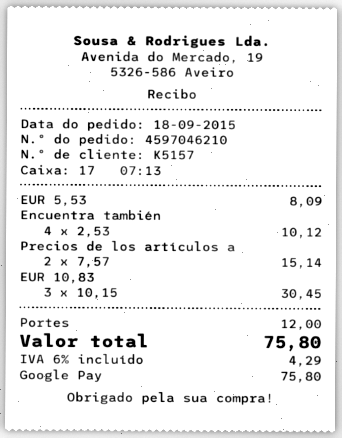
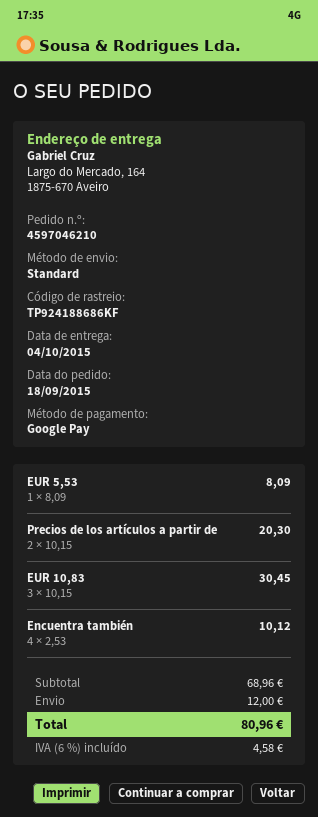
Precios de los artículos a: 2 x 7.57 = 15.14 -> 2 x 10.15 = 20.30
tax: 6% = 4.29 -> 6% = 4.58
total: 75.80 -> 80.96

